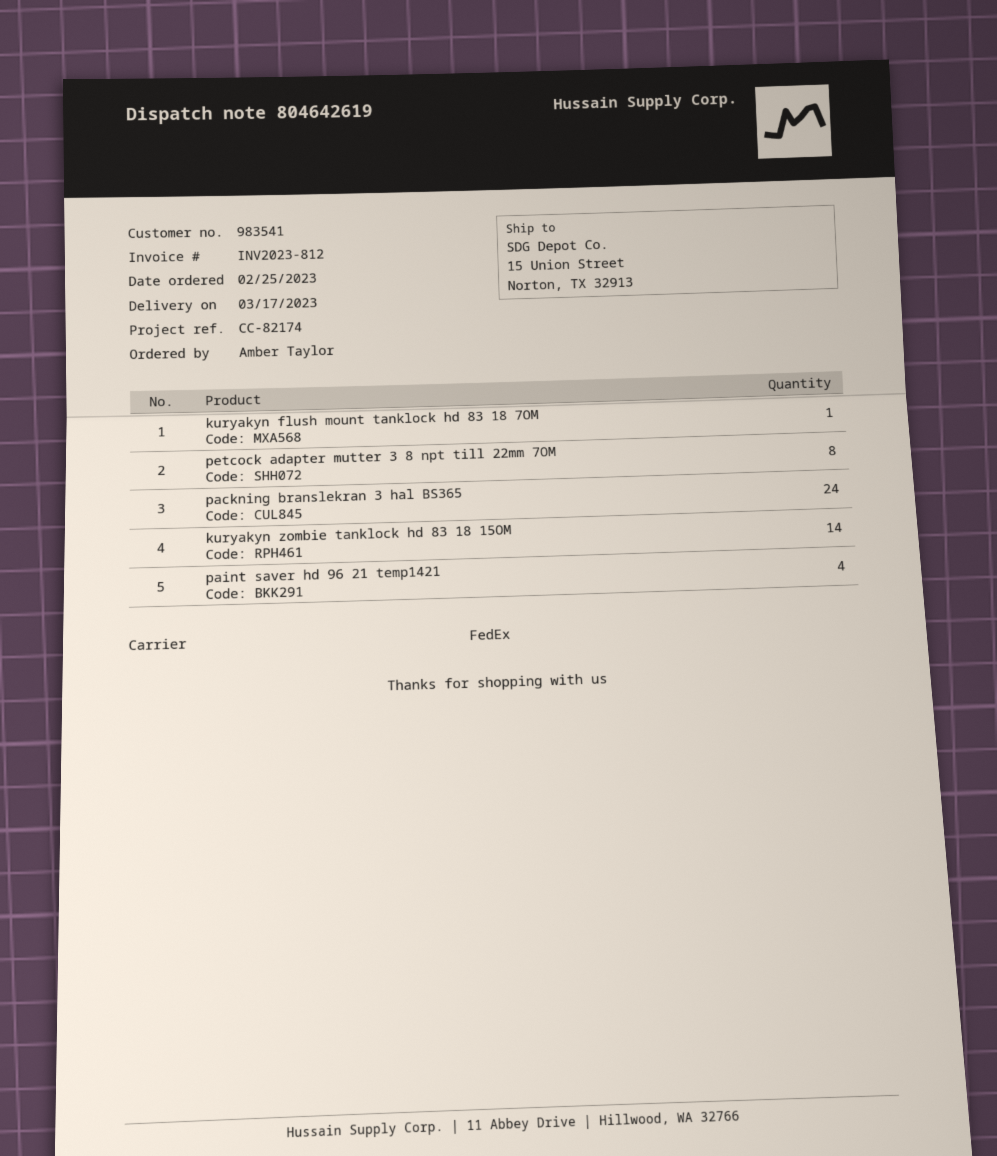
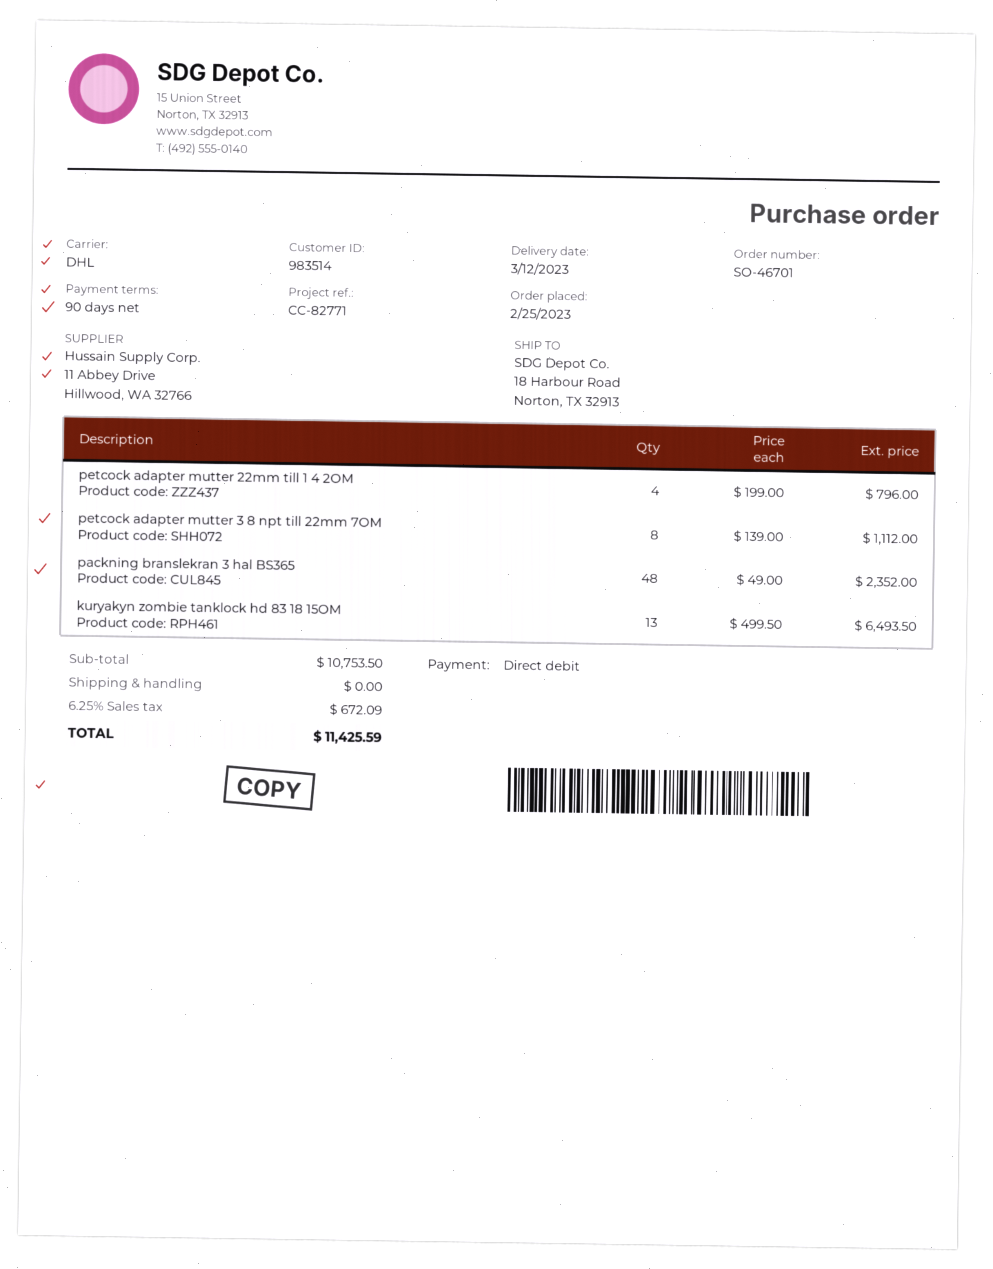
delivery date: 2023-03-17 -> 2023-03-12
customer number: 983541 -> 983514
reference: CC-82174 -> CC-82771
shipping method: FedEx -> DHL
ship to: 15 Union Street, Norton, TX 32913 -> 18 Harbour Road, Norton, TX 32913
kuryakyn flush mount tanklock hd 83 18 7OM: 1 -> none
packning branslekran 3 hal BS365: 24 -> 48
kuryakyn zombie tanklock hd 83 18 15OM: 14 -> 13
paint saver hd 96 21 temp1421: 4 -> none
petcock adapter mutter 22mm till 1 4 2OM: none -> 4

